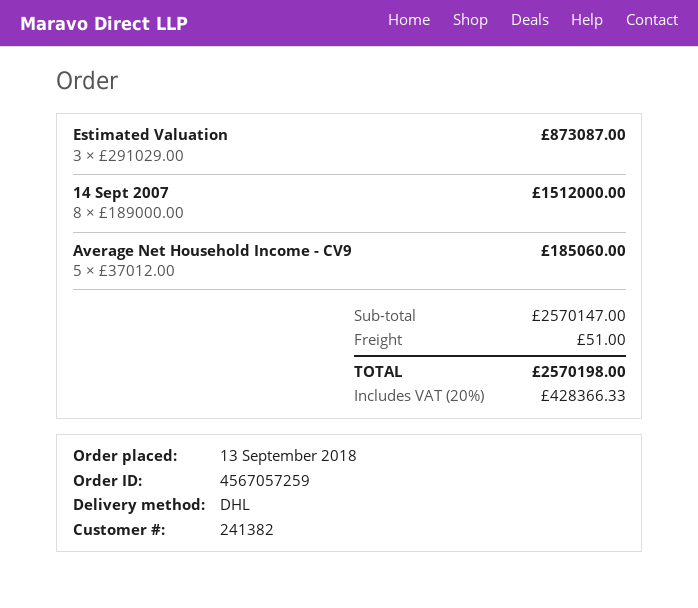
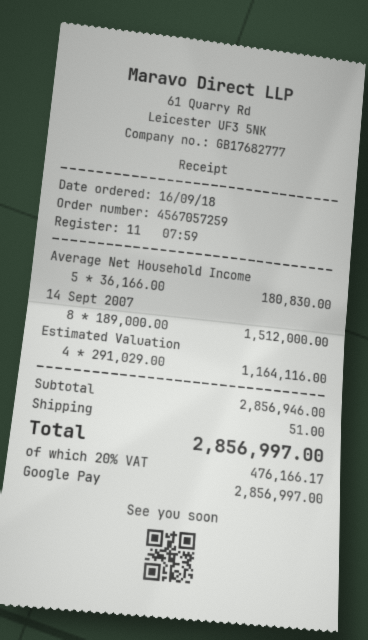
order date: 2018-09-13 -> 2018-09-16
Estimated Valuation: 3 x 291029.00 = 873087.00 -> 4 x 291029.00 = 1164116.00
Average Net Household Income - CV9: 5 x 37012.00 = 185060.00 -> 5 x 36166.00 = 180830.00
subtotal: 2570147.00 -> 2856946.00
tax: 20% = 428366.33 -> 20% = 476166.17
total: 2570198.00 -> 2856997.00

